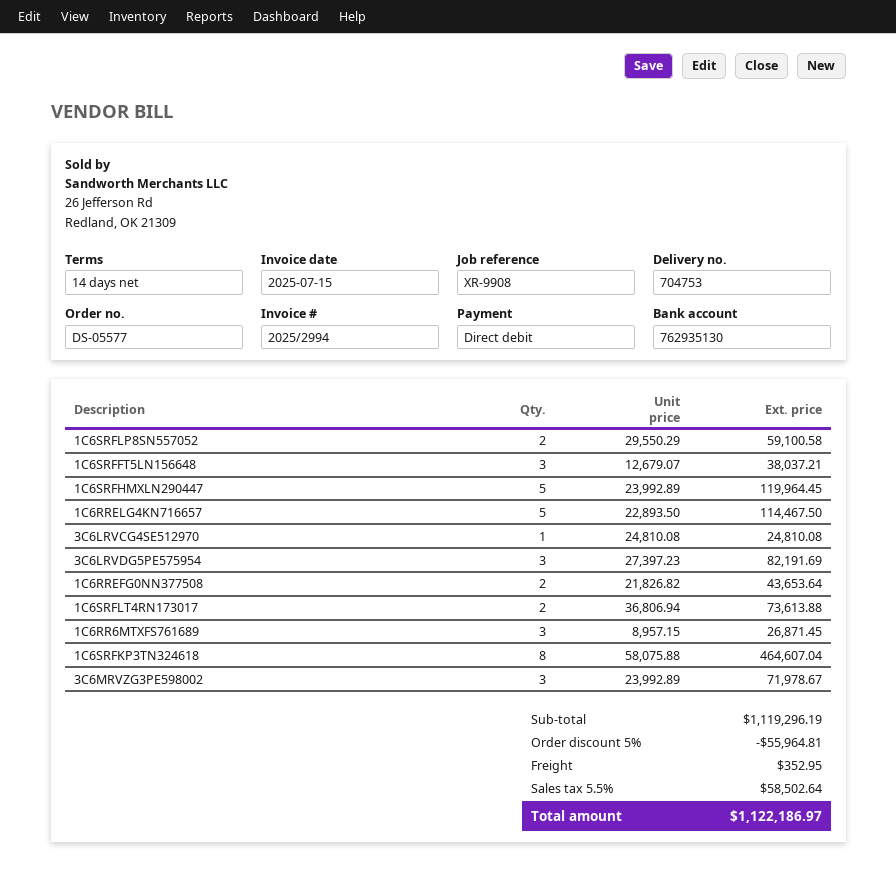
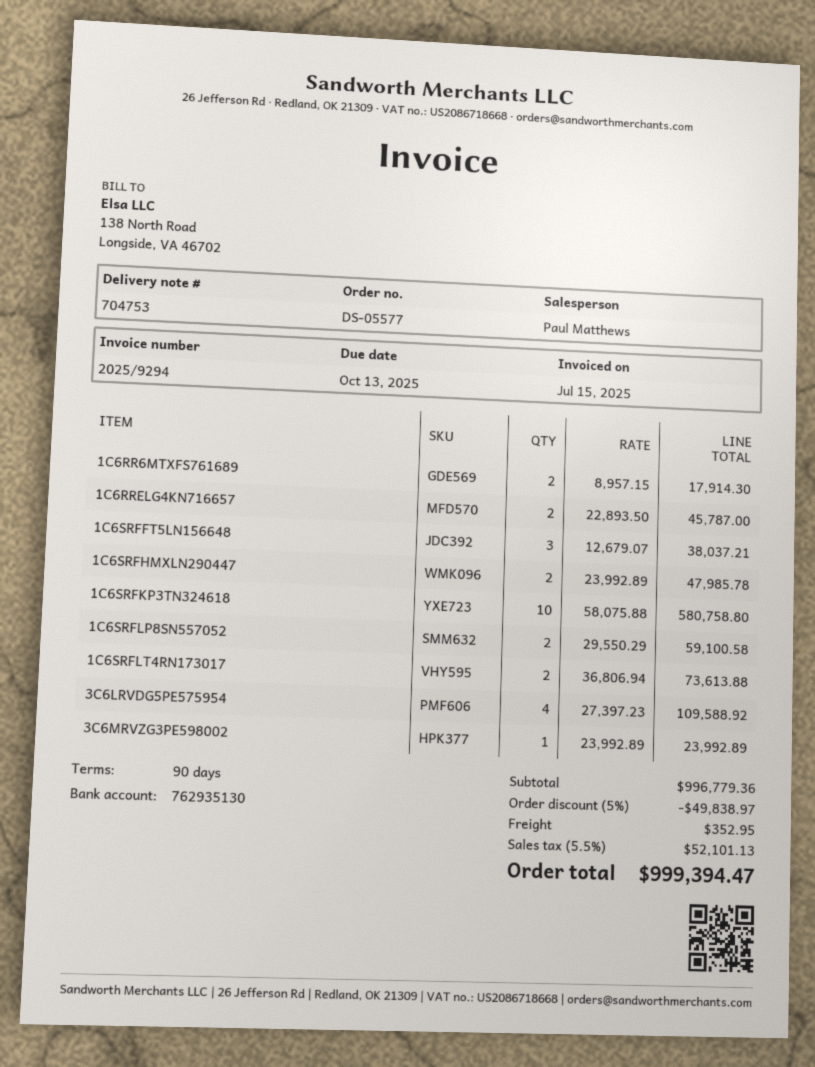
invoice number: 2025/2994 -> 2025/9294
payment terms: 14 days -> 90 days
1C6SRFHMXLN290447: 5 x 23992.89 = 119964.45 -> 2 x 23992.89 = 47985.78
1C6RRELG4KN716657: 5 x 22893.50 = 114467.50 -> 2 x 22893.50 = 45787.00
3C6LRVCG4SE512970: 1 x 24810.08 = 24810.08 -> none
3C6LRVDG5PE575954: 3 x 27397.23 = 82191.69 -> 4 x 27397.23 = 109588.92
1C6RREFG0NN377508: 2 x 21826.82 = 43653.64 -> none
1C6RR6MTXFS761689: 3 x 8957.15 = 26871.45 -> 2 x 8957.15 = 17914.30
1C6SRFKP3TN324618: 8 x 58075.88 = 464607.04 -> 10 x 58075.88 = 580758.80
3C6MRVZG3PE598002: 3 x 23992.89 = 71978.67 -> 1 x 23992.89 = 23992.89
subtotal: 1119296.19 -> 996779.36
discount: 5% = 55964.81 -> 5% = 49838.97
tax: 5.5% = 58502.64 -> 5.5% = 52101.13
total: 1122186.97 -> 999394.47

